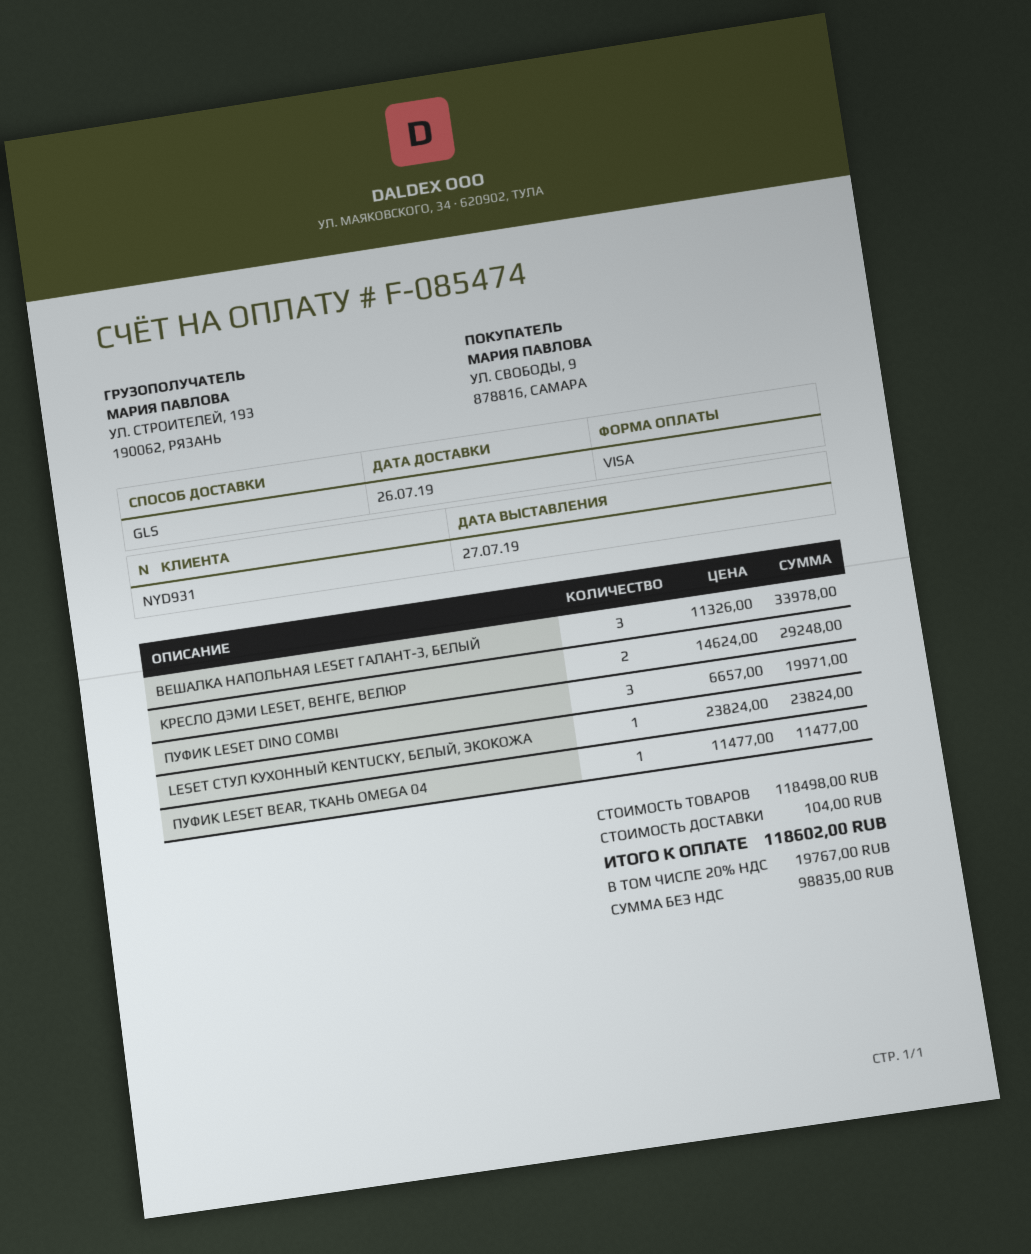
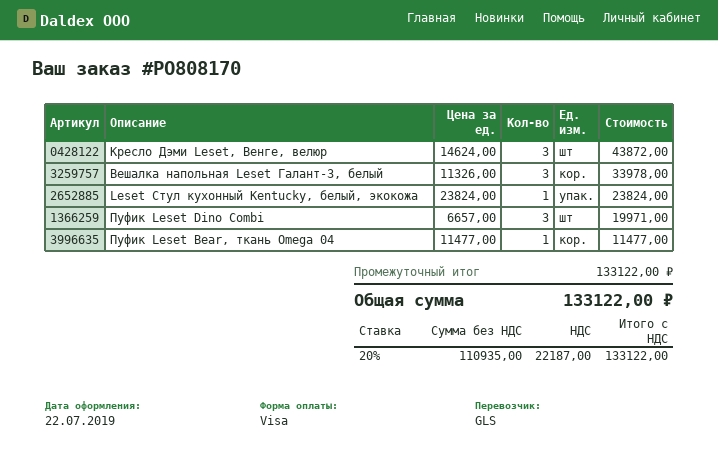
КРЕСЛО ДЭМИ LESET, ВЕНГЕ, ВЕЛЮР: 2 x 14624.00 = 29248.00 -> 3 x 14624.00 = 43872.00
subtotal: 118498.00 -> 133122.00
shipping: 104.00 -> none
net: 98835.00 -> 110935.00
tax: 20% = 19767.00 -> 20% = 22187.00
total: 118602.00 -> 133122.00

